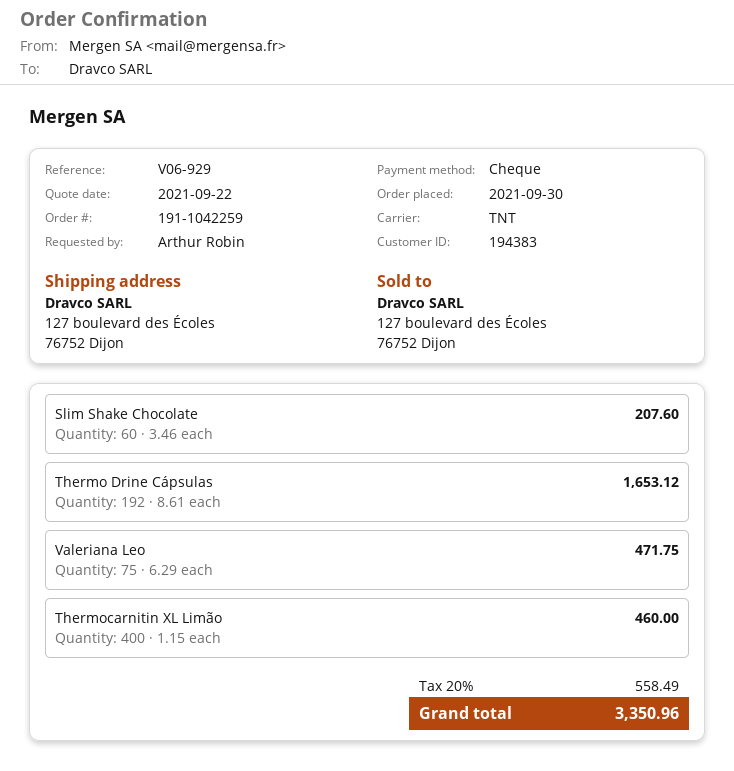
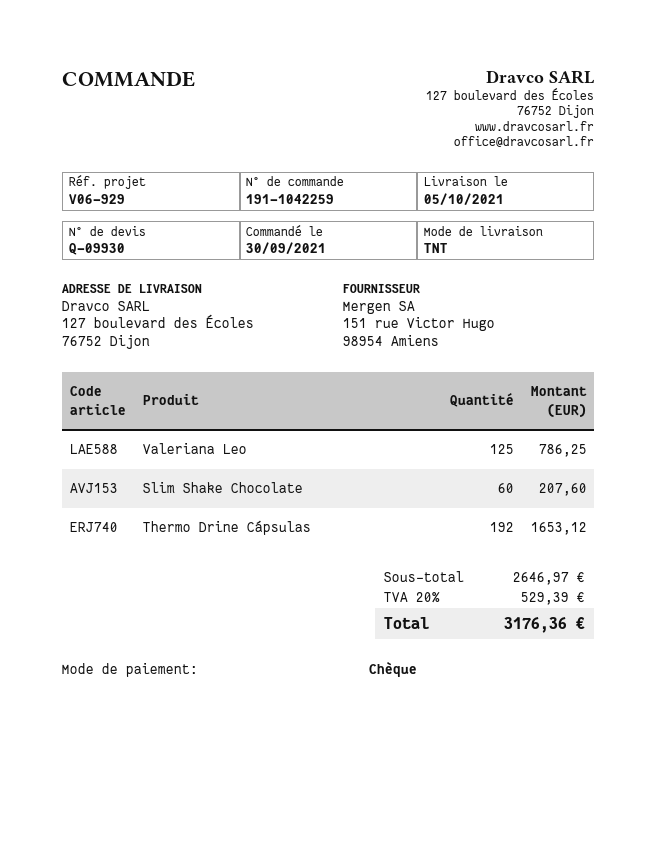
Valeriana Leo: 75 for 471.75 -> 125 for 786.25
Thermocarnitin XL Limão: 400 for 460.00 -> none
tax: 20% = 558.49 -> 20% = 529.39
total: 3350.96 -> 3176.36

